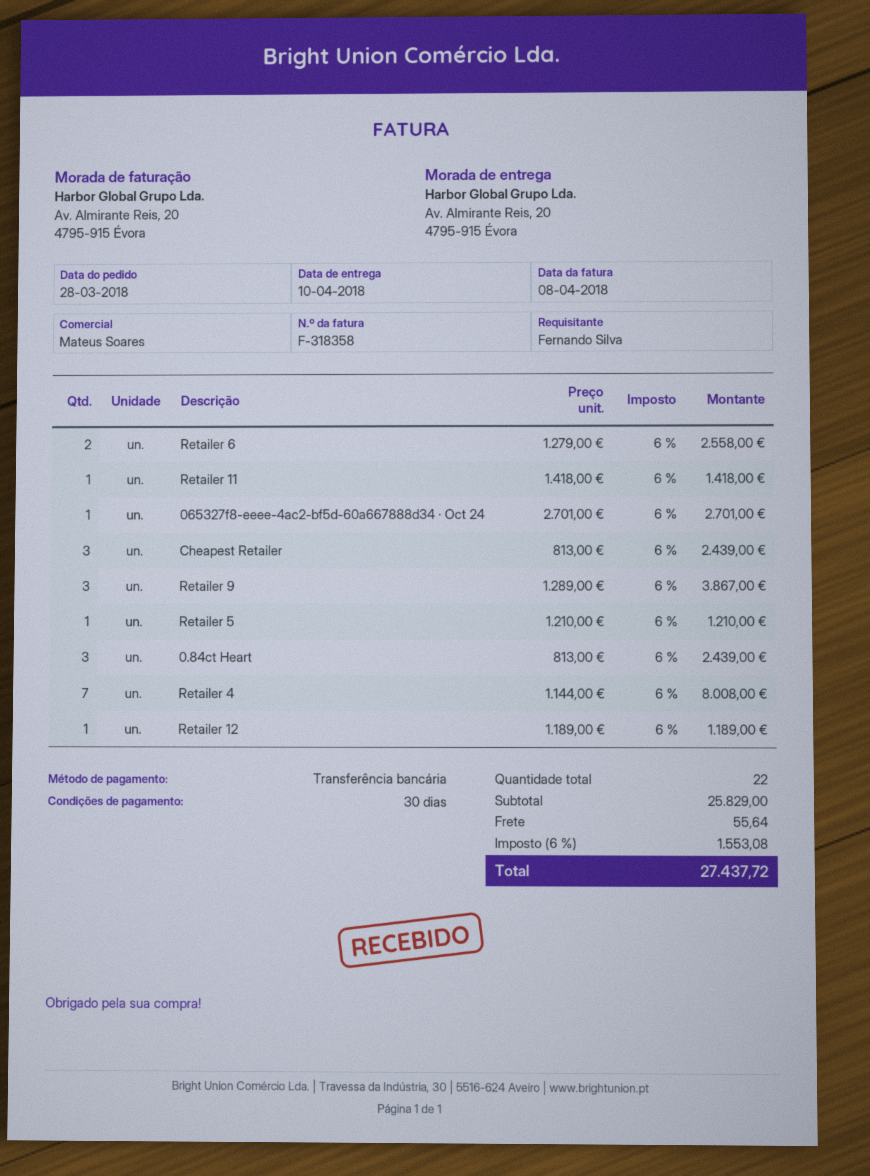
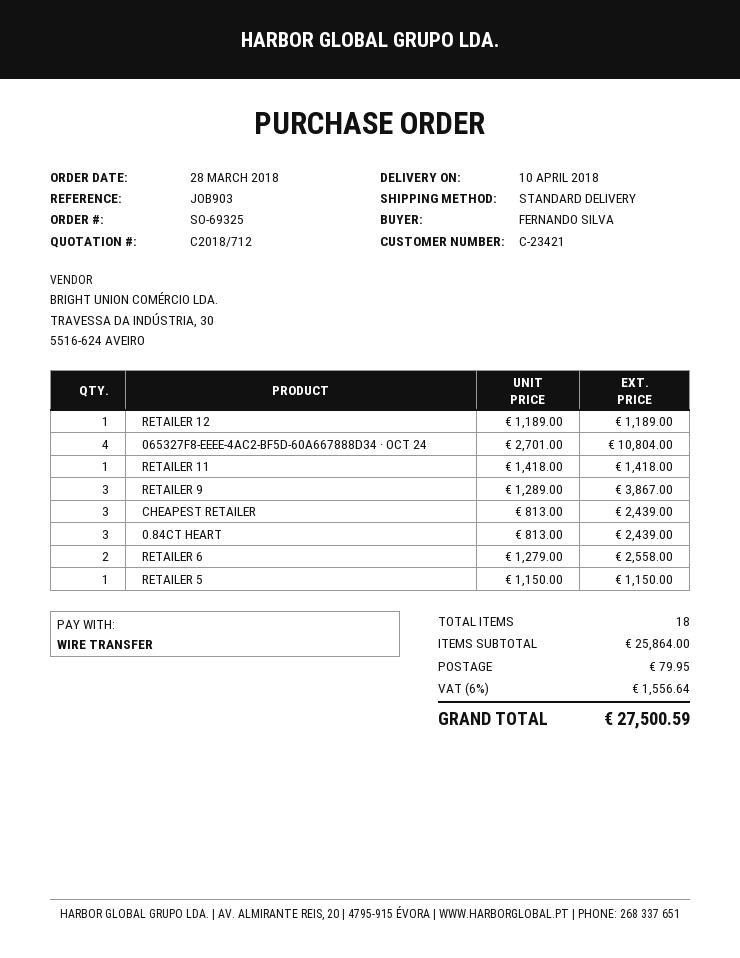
065327f8-eeee-4ac2-bf5d-60a667888d34 · Oct 24: 1 x 2701.00 = 2701.00 -> 4 x 2701.00 = 10804.00
Retailer 5: 1 x 1210.00 = 1210.00 -> 1 x 1150.00 = 1150.00
Retailer 4: 7 x 1144.00 = 8008.00 -> none
total quantity: 22 -> 18
subtotal: 25829.00 -> 25864.00
shipping: 55.64 -> 79.95
tax: 6% = 1553.08 -> 6% = 1556.64
total: 27437.72 -> 27500.59

